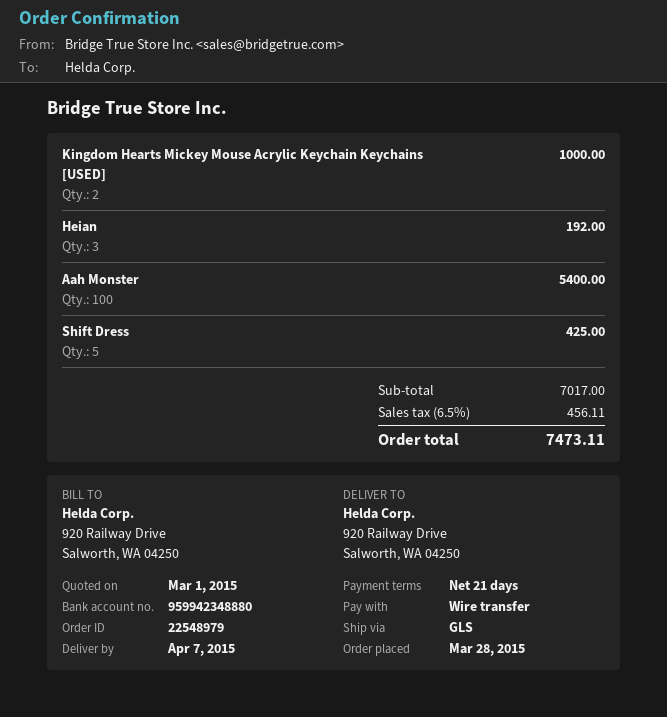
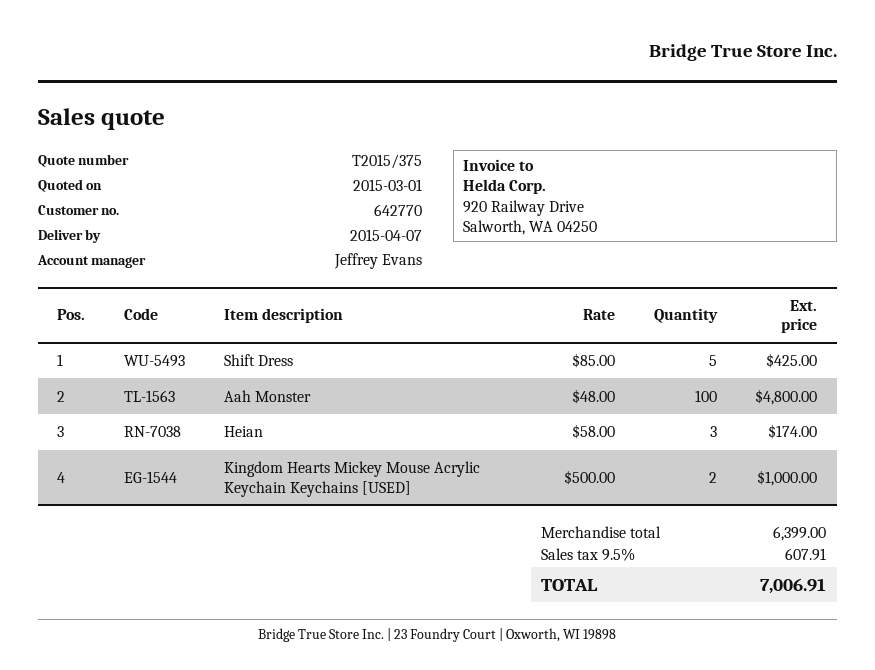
Heian: 3 for 192.00 -> 3 for 174.00
Aah Monster: 100 for 5400.00 -> 100 for 4800.00
subtotal: 7017.00 -> 6399.00
tax: 6.5% = 456.11 -> 9.5% = 607.91
total: 7473.11 -> 7006.91

